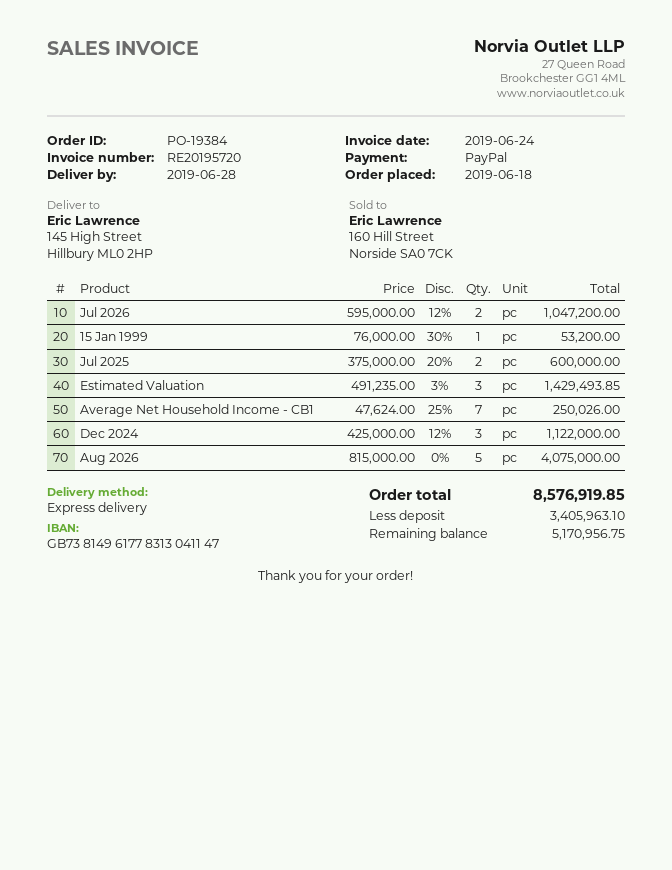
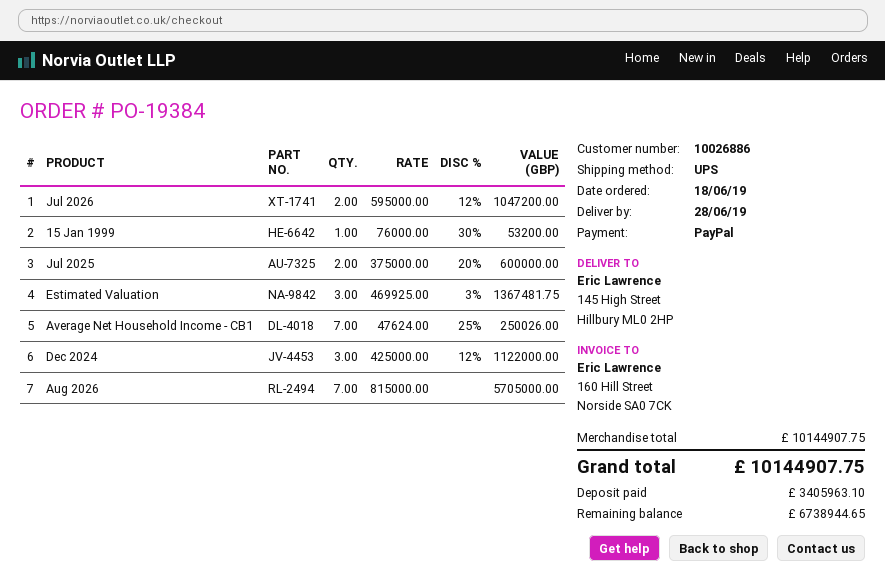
shipping method: express -> UPS
Estimated Valuation: 3 x 491235.00 - 3% = 1429493.85 -> 3 x 469925.00 - 3% = 1367481.75
Aug 2026: 5 x 815000.00 = 4075000.00 -> 7 x 815000.00 = 5705000.00
total: 8576919.85 -> 10144907.75
balance: 5170956.75 -> 6738944.65

